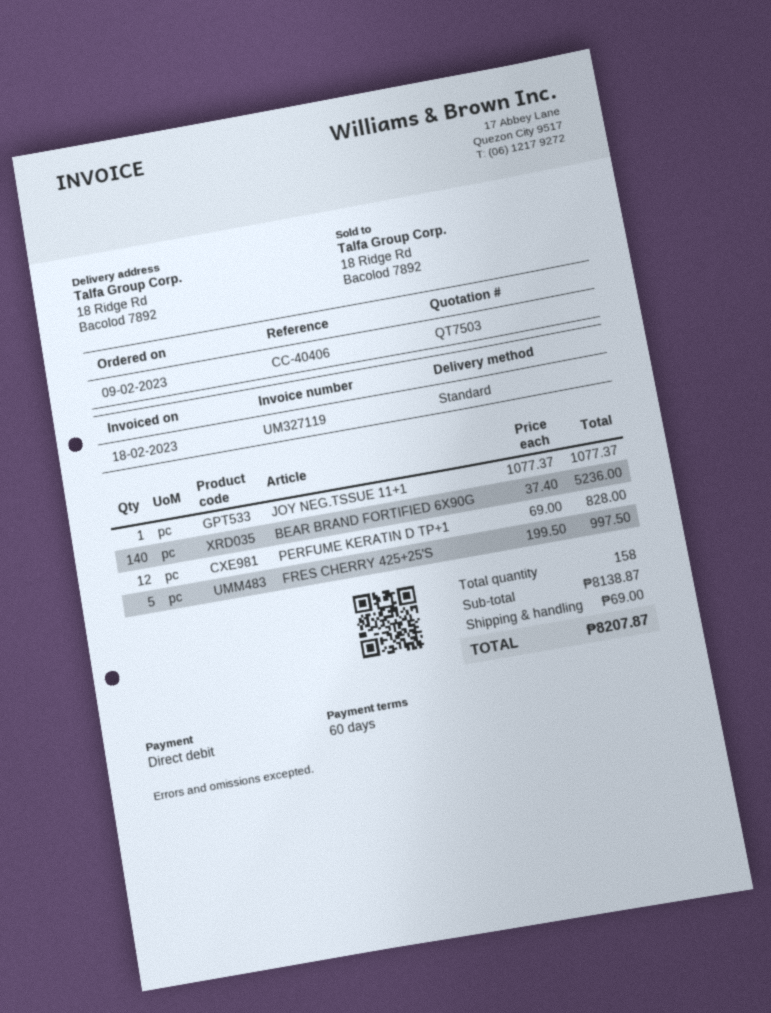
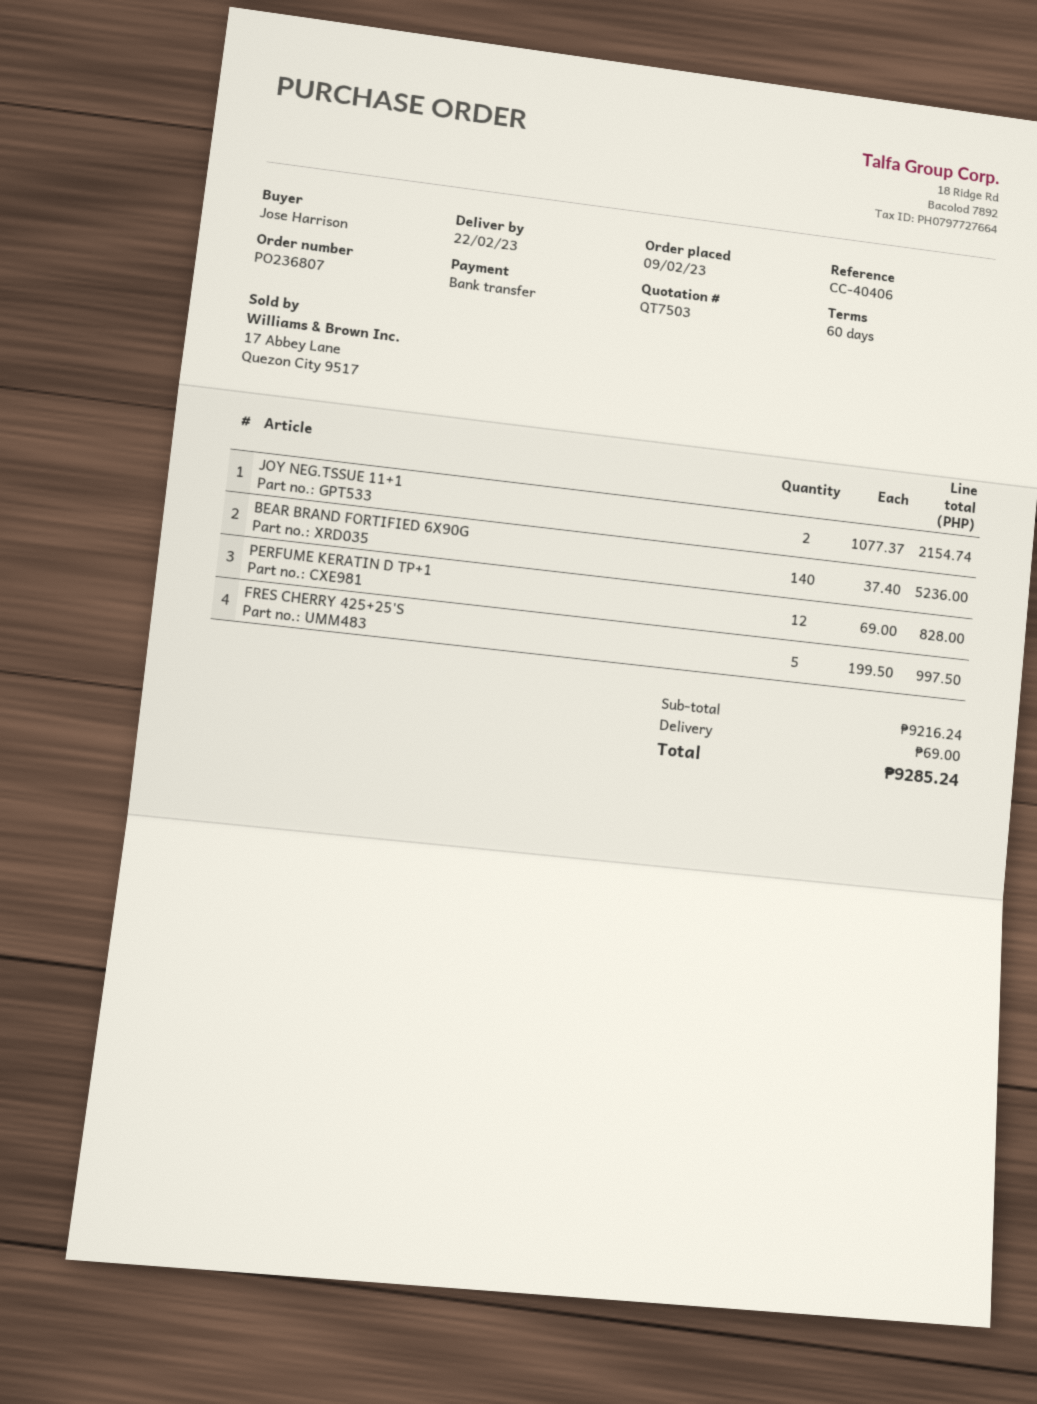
payment method: direct debit -> bank transfer
JOY NEG.TSSUE 11+1: 1 x 1077.37 = 1077.37 -> 2 x 1077.37 = 2154.74
subtotal: 8138.87 -> 9216.24
total: 8207.87 -> 9285.24

